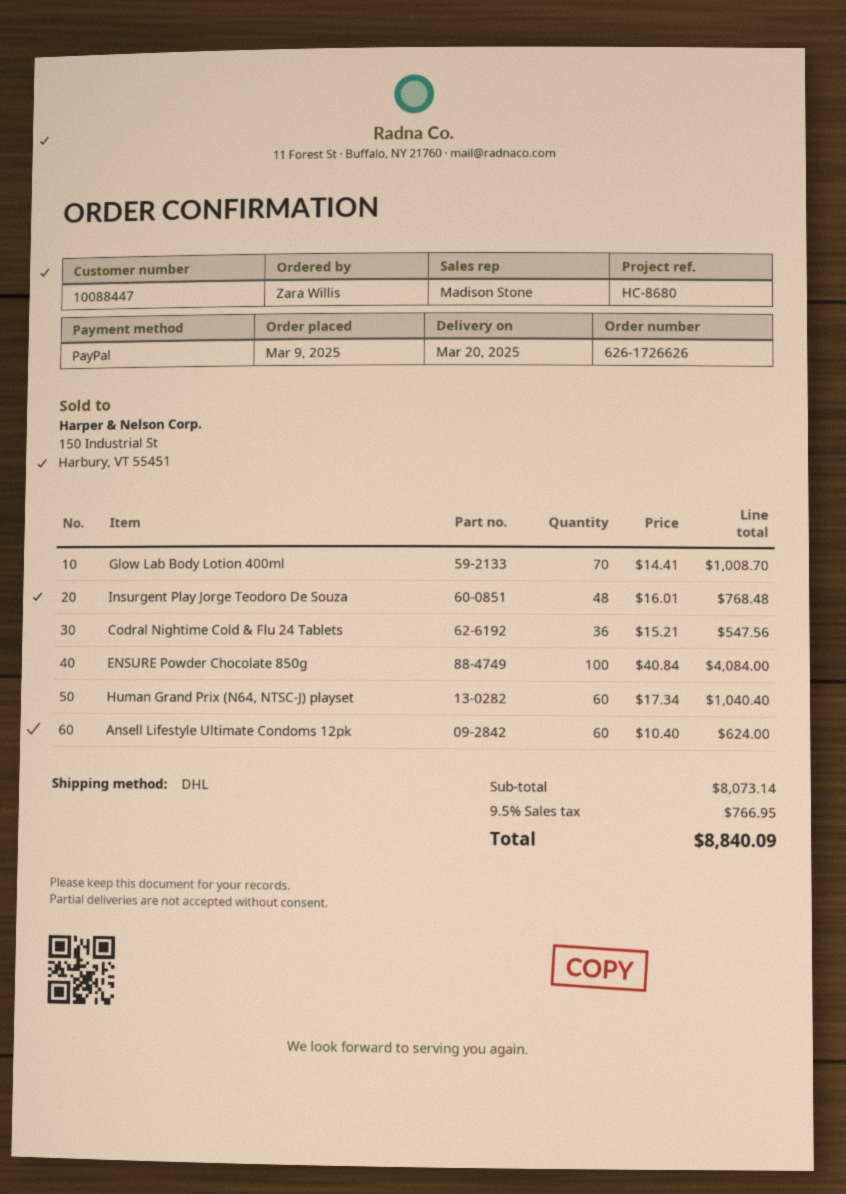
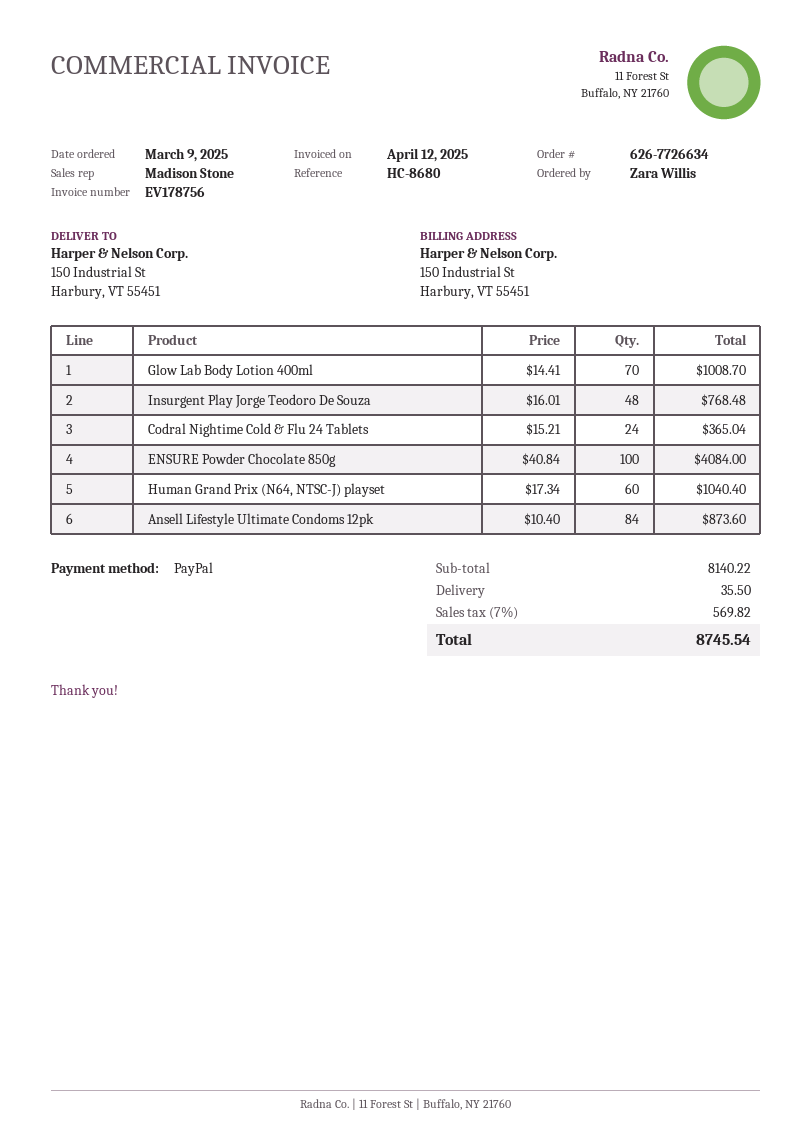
order number: 626-1726626 -> 626-7726634
Codral Nightime Cold & Flu 24 Tablets: 36 x 15.21 = 547.56 -> 24 x 15.21 = 365.04
Ansell Lifestyle Ultimate Condoms 12pk: 60 x 10.40 = 624.00 -> 84 x 10.40 = 873.60
subtotal: 8073.14 -> 8140.22
shipping: none -> 35.50
tax: 9.5% = 766.95 -> 7% = 569.82
total: 8840.09 -> 8745.54

